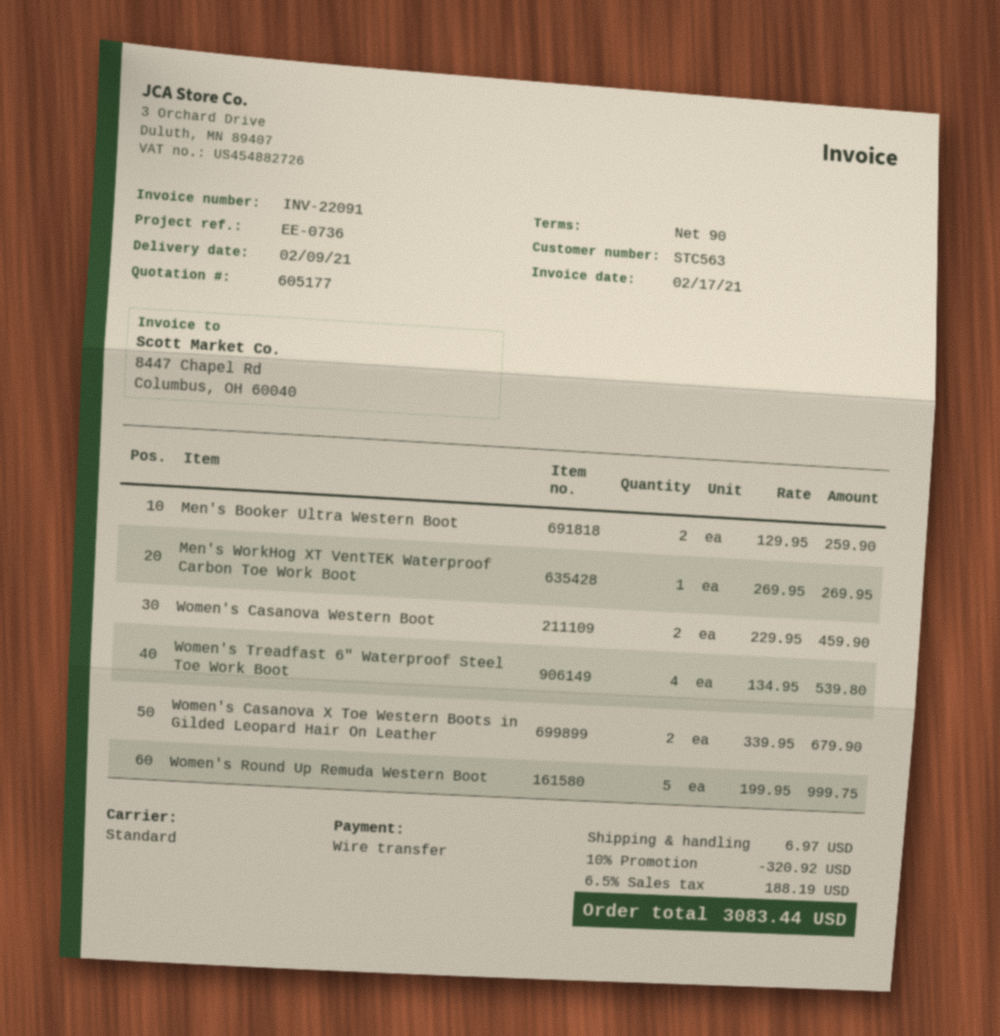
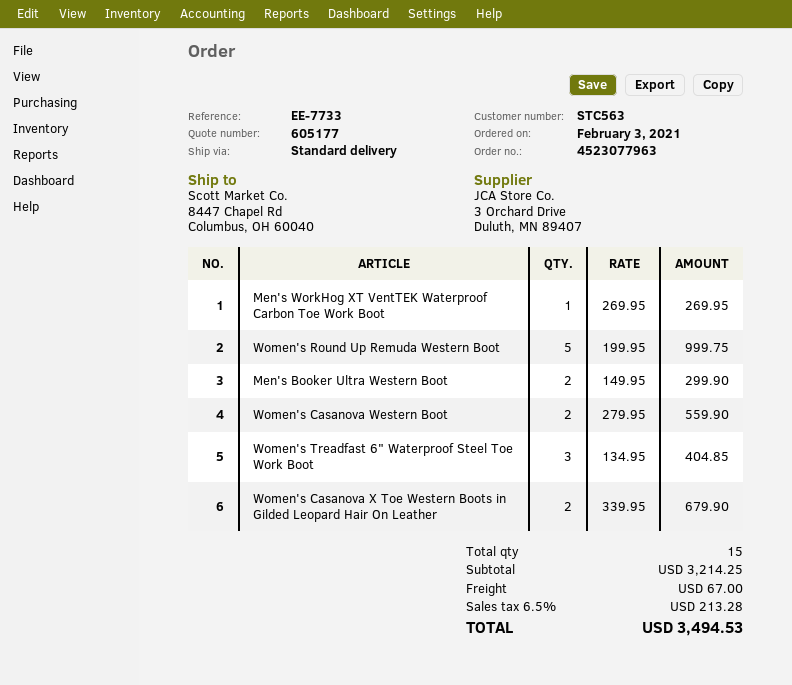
reference: EE-0736 -> EE-7733
Men's Booker Ultra Western Boot: 2 x 129.95 = 259.90 -> 2 x 149.95 = 299.90
Women's Casanova Western Boot: 2 x 229.95 = 459.90 -> 2 x 279.95 = 559.90
Women's Treadfast 6" Waterproof Steel Toe Work Boot: 4 x 134.95 = 539.80 -> 3 x 134.95 = 404.85
discount: 10% = 320.92 -> none
shipping: 6.97 -> 67.00
tax: 6.5% = 188.19 -> 6.5% = 213.28
total: 3083.44 -> 3494.53

